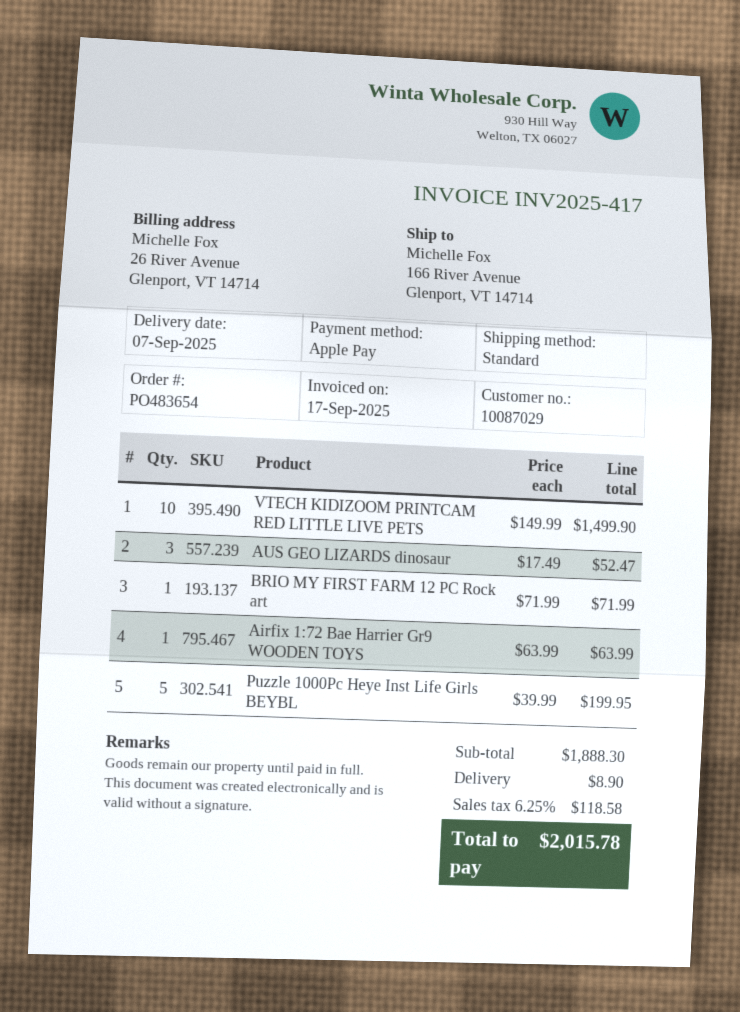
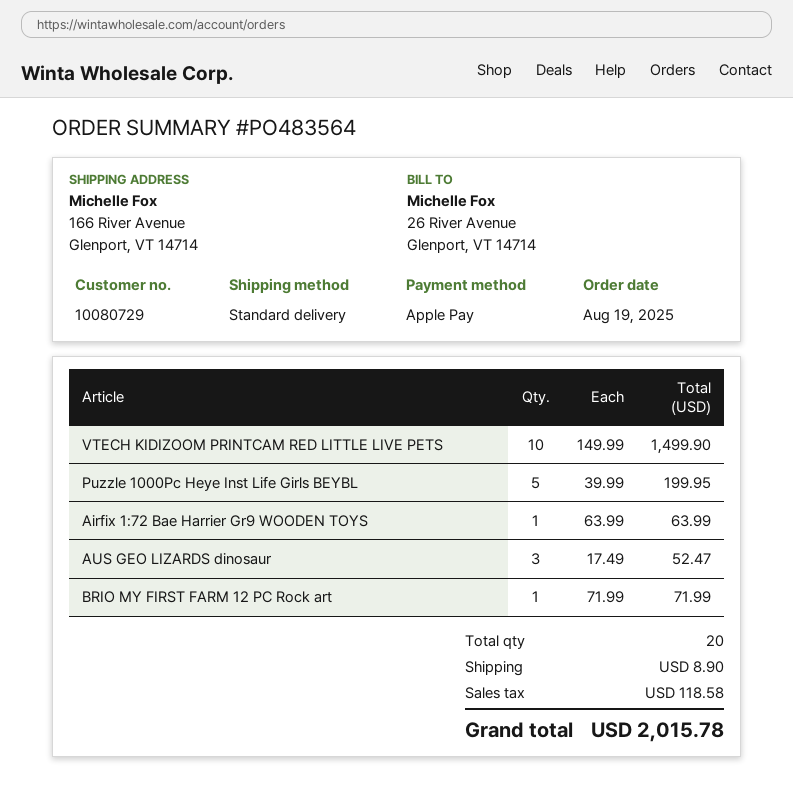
order number: PO483654 -> PO483564
customer number: 10087029 -> 10080729

